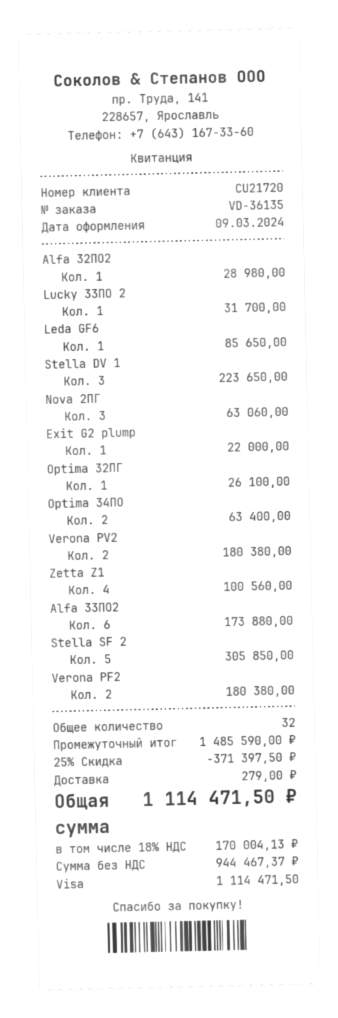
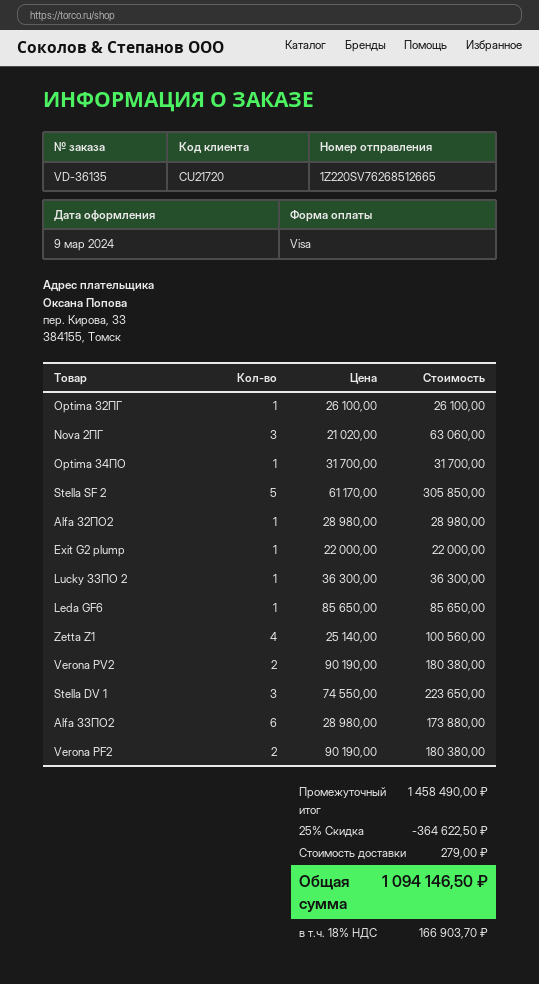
Lucky 33ПО 2: 1 for 31700.00 -> 1 for 36300.00
Optima 34ПО: 2 for 63400.00 -> 1 for 31700.00
subtotal: 1485590.00 -> 1458490.00
discount: 25% = 371397.50 -> 25% = 364622.50
tax: 18% = 170004.13 -> 18% = 166903.70
total: 1114471.50 -> 1094146.50

